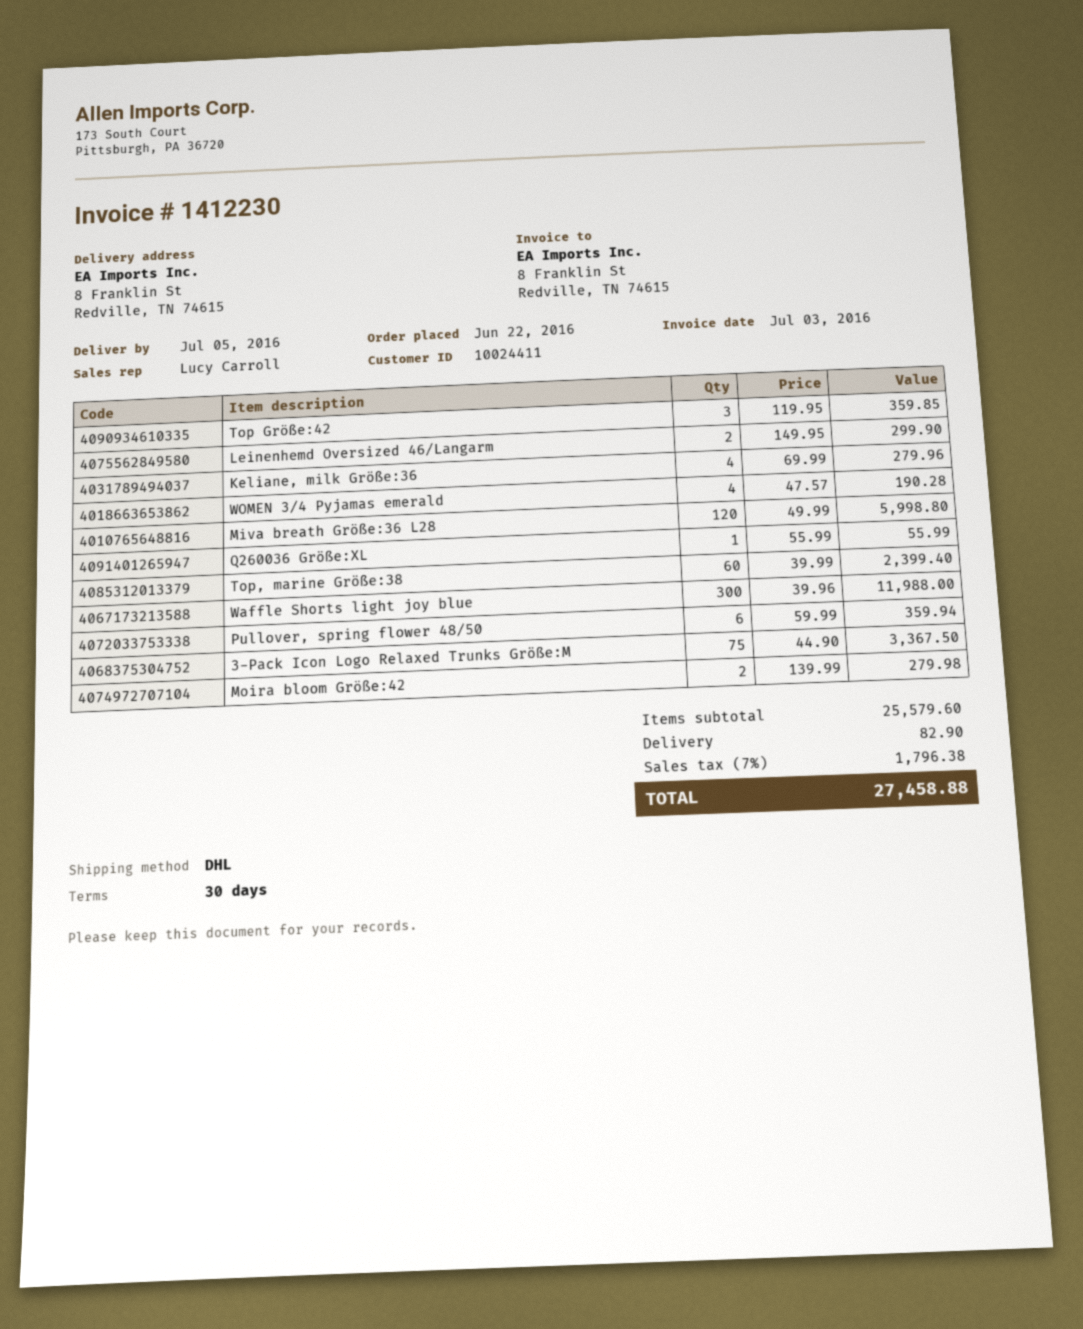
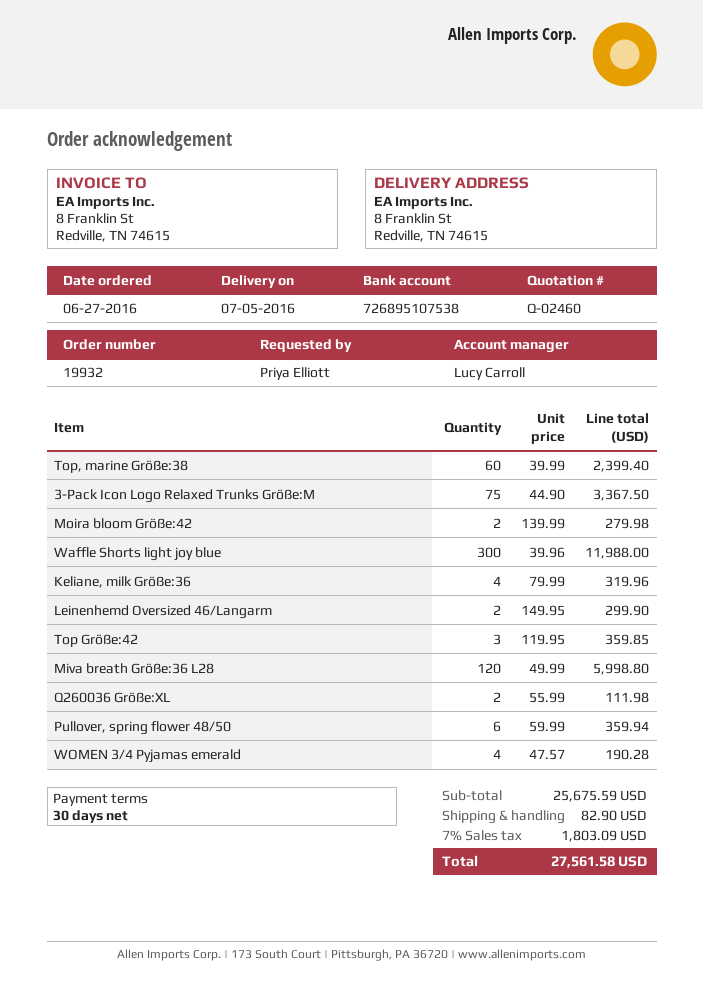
order date: 2016-06-22 -> 2016-06-27
Keliane, milk Größe:36: 4 x 69.99 = 279.96 -> 4 x 79.99 = 319.96
Q260036 Größe:XL: 1 x 55.99 = 55.99 -> 2 x 55.99 = 111.98
subtotal: 25579.60 -> 25675.59
tax: 7% = 1796.38 -> 7% = 1803.09
total: 27458.88 -> 27561.58

